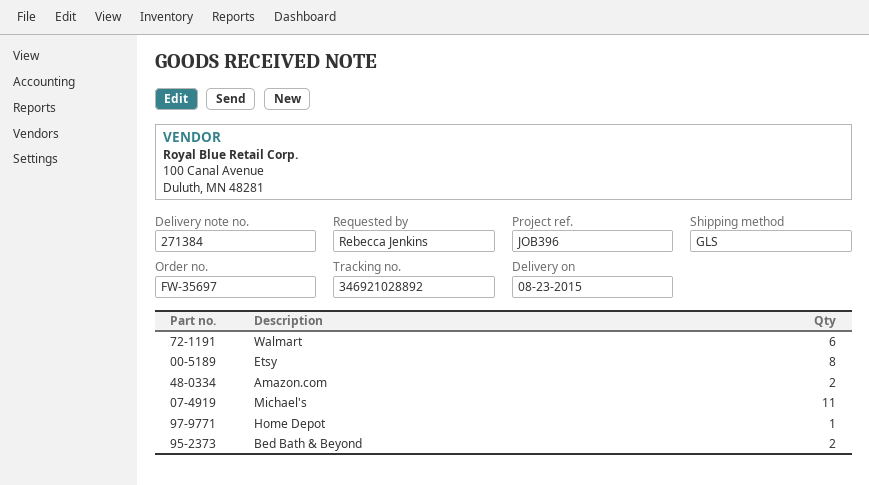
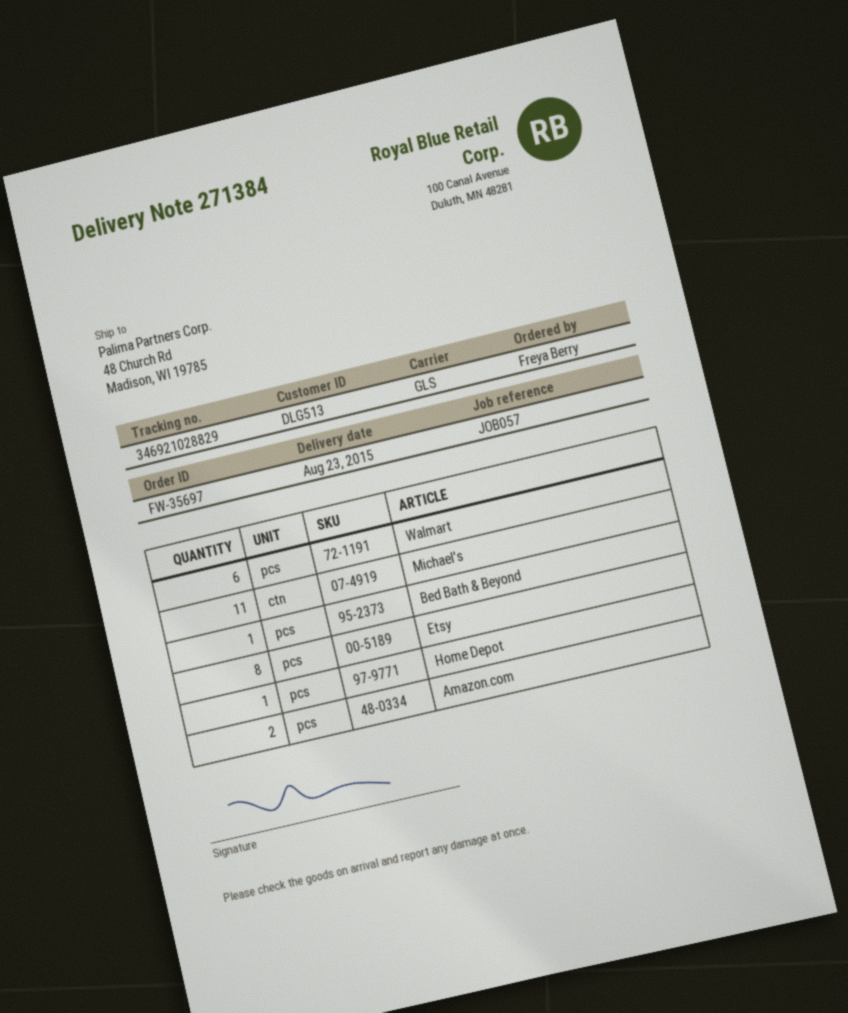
reference: JOB396 -> JOB057
ordered by: Rebecca Jenkins -> Freya Berry
tracking number: 346921028892 -> 346921028829
Bed Bath & Beyond: 2 -> 1

